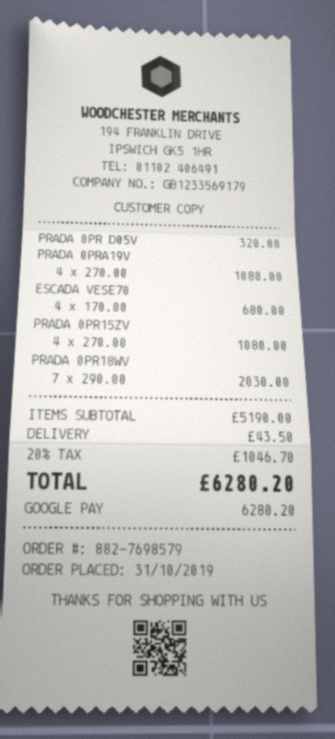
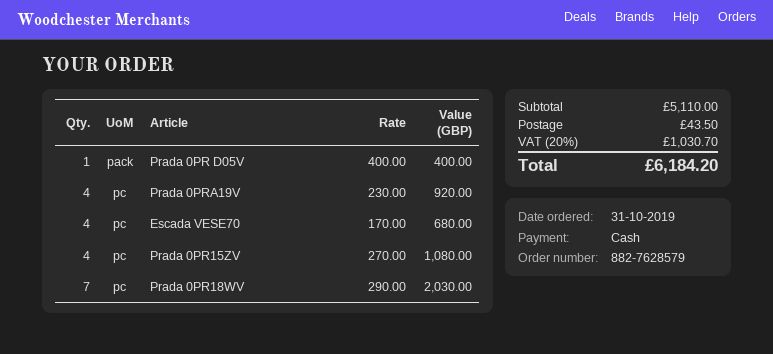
order number: 882-7698579 -> 882-7628579
payment method: Google Pay -> cash
PRADA 0PR D05V: 1 x 320.00 = 320.00 -> 1 x 400.00 = 400.00
PRADA 0PRA19V: 4 x 270.00 = 1080.00 -> 4 x 230.00 = 920.00
subtotal: 5190.00 -> 5110.00
tax: 20% = 1046.70 -> 20% = 1030.70
total: 6280.20 -> 6184.20

